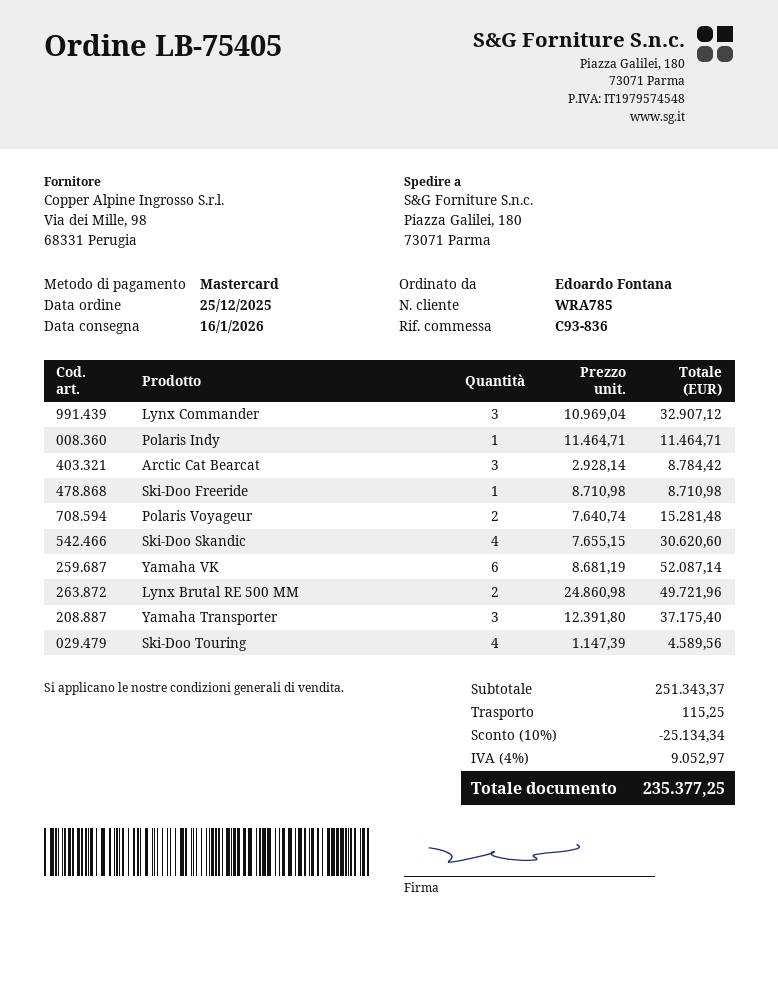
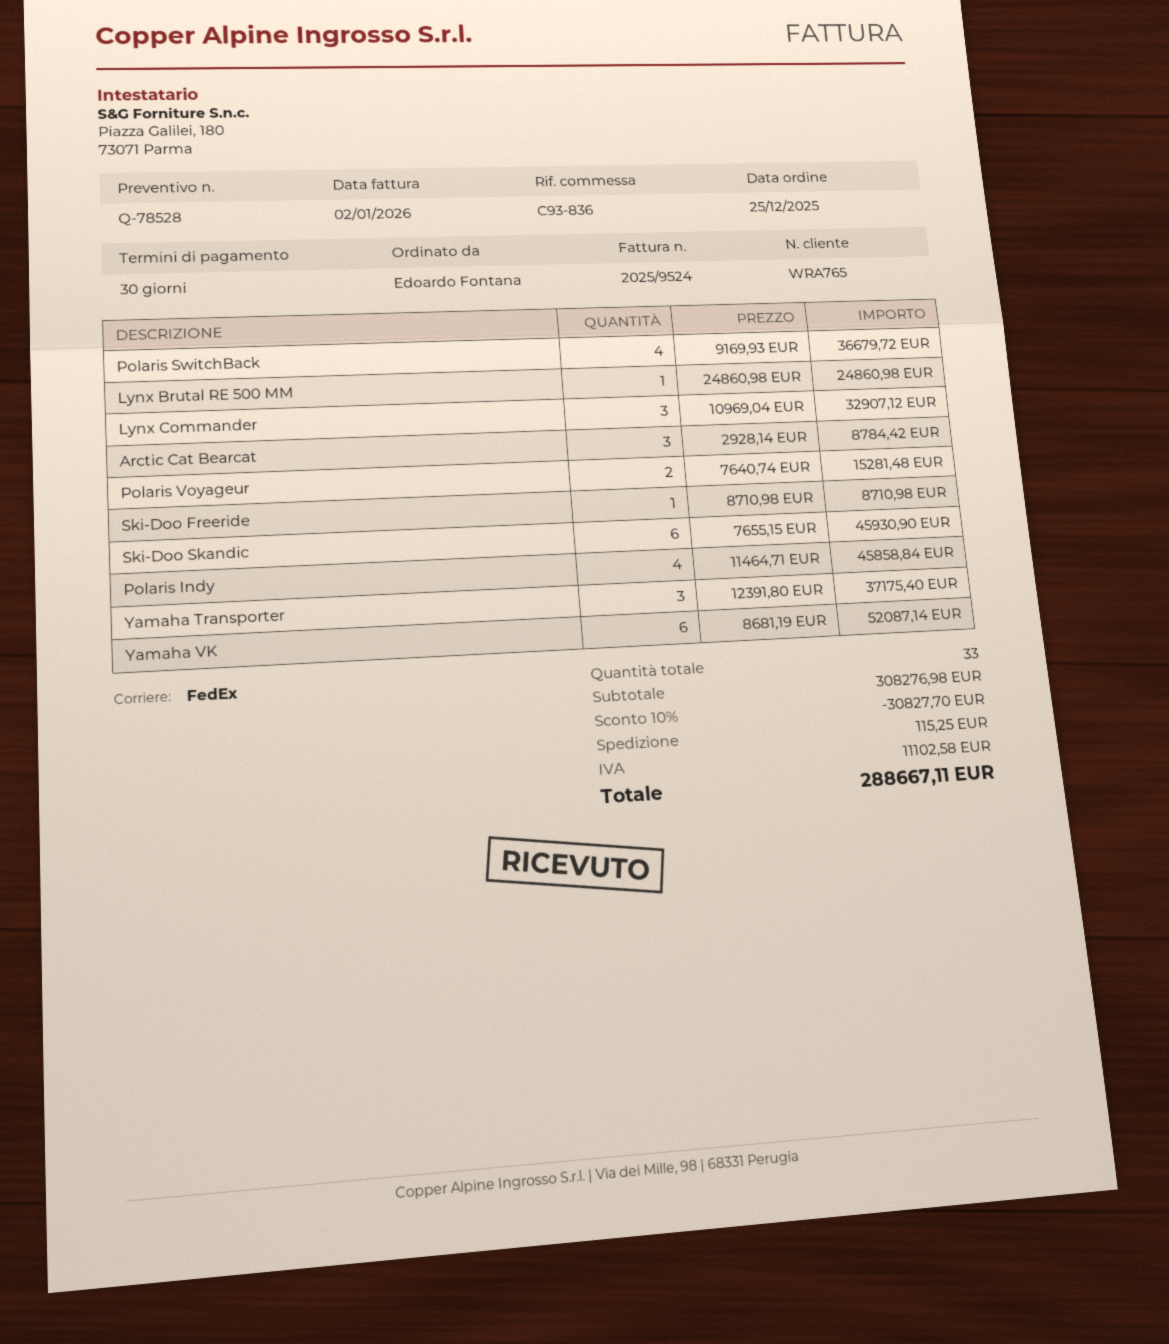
customer number: WRA785 -> WRA765
Polaris Indy: 1 x 11464.71 = 11464.71 -> 4 x 11464.71 = 45858.84
Ski-Doo Skandic: 4 x 7655.15 = 30620.60 -> 6 x 7655.15 = 45930.90
Lynx Brutal RE 500 MM: 2 x 24860.98 = 49721.96 -> 1 x 24860.98 = 24860.98
Ski-Doo Touring: 4 x 1147.39 = 4589.56 -> none
Polaris SwitchBack: none -> 4 x 9169.93 = 36679.72
subtotal: 251343.37 -> 308276.98
discount: 10% = 25134.34 -> 10% = 30827.70
tax: 9052.97 -> 11102.58
total: 235377.25 -> 288667.11

